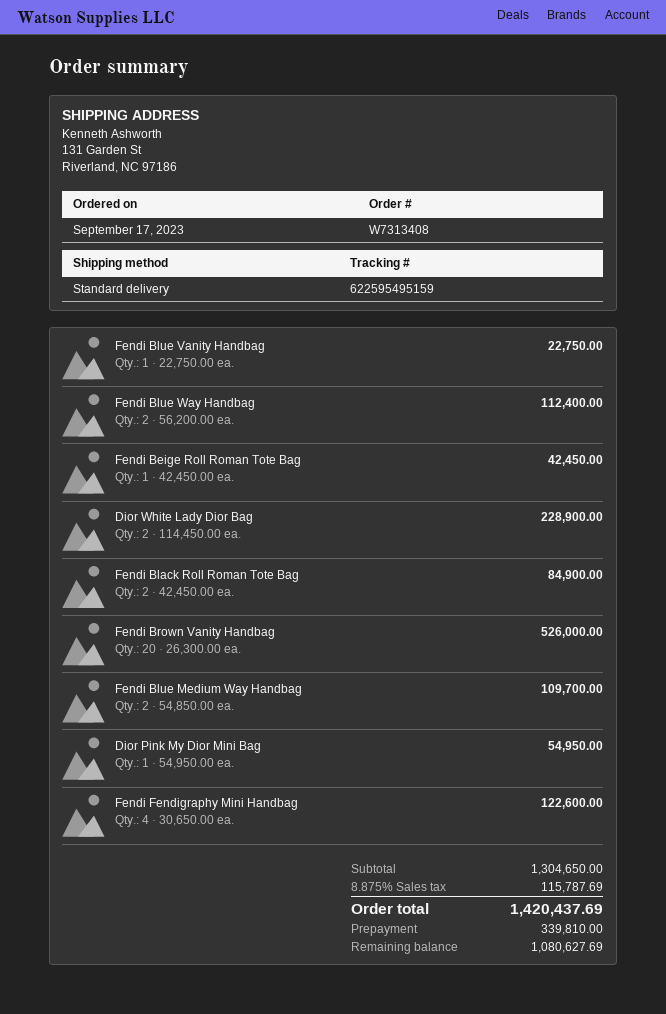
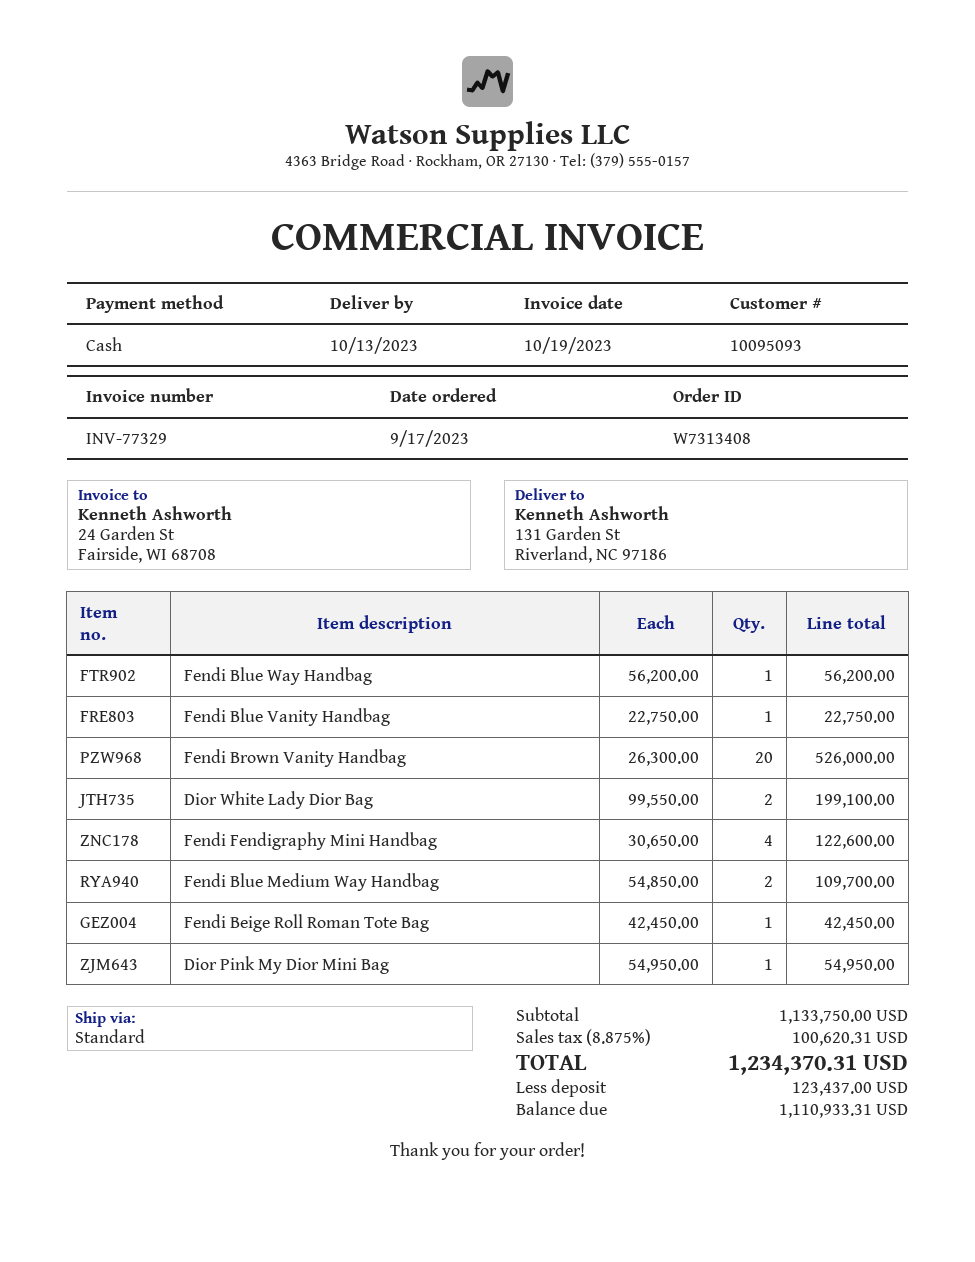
Fendi Blue Way Handbag: 2 x 56200.00 = 112400.00 -> 1 x 56200.00 = 56200.00
Dior White Lady Dior Bag: 2 x 114450.00 = 228900.00 -> 2 x 99550.00 = 199100.00
Fendi Black Roll Roman Tote Bag: 2 x 42450.00 = 84900.00 -> none
subtotal: 1304650.00 -> 1133750.00
tax: 8.875% = 115787.69 -> 8.875% = 100620.31
total: 1420437.69 -> 1234370.31
deposit: 339810.00 -> 123437.00
balance: 1080627.69 -> 1110933.31

